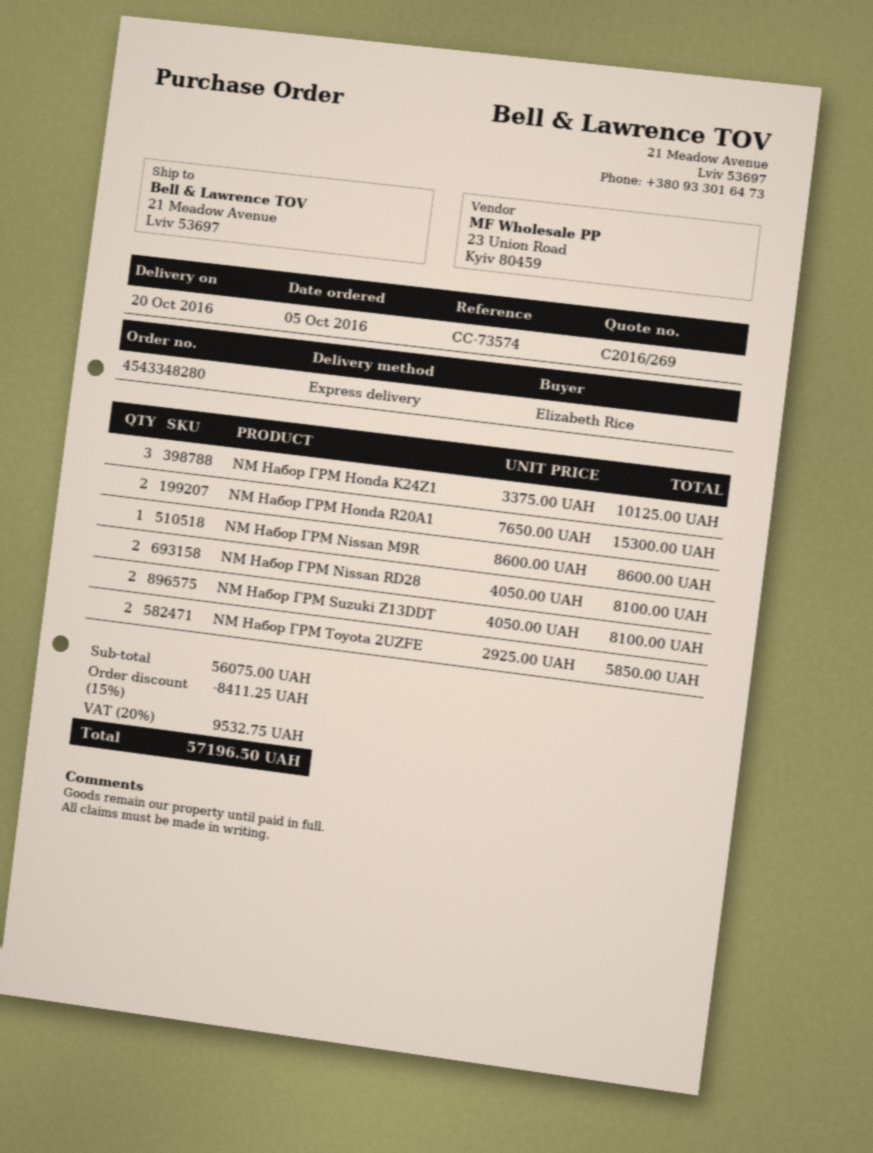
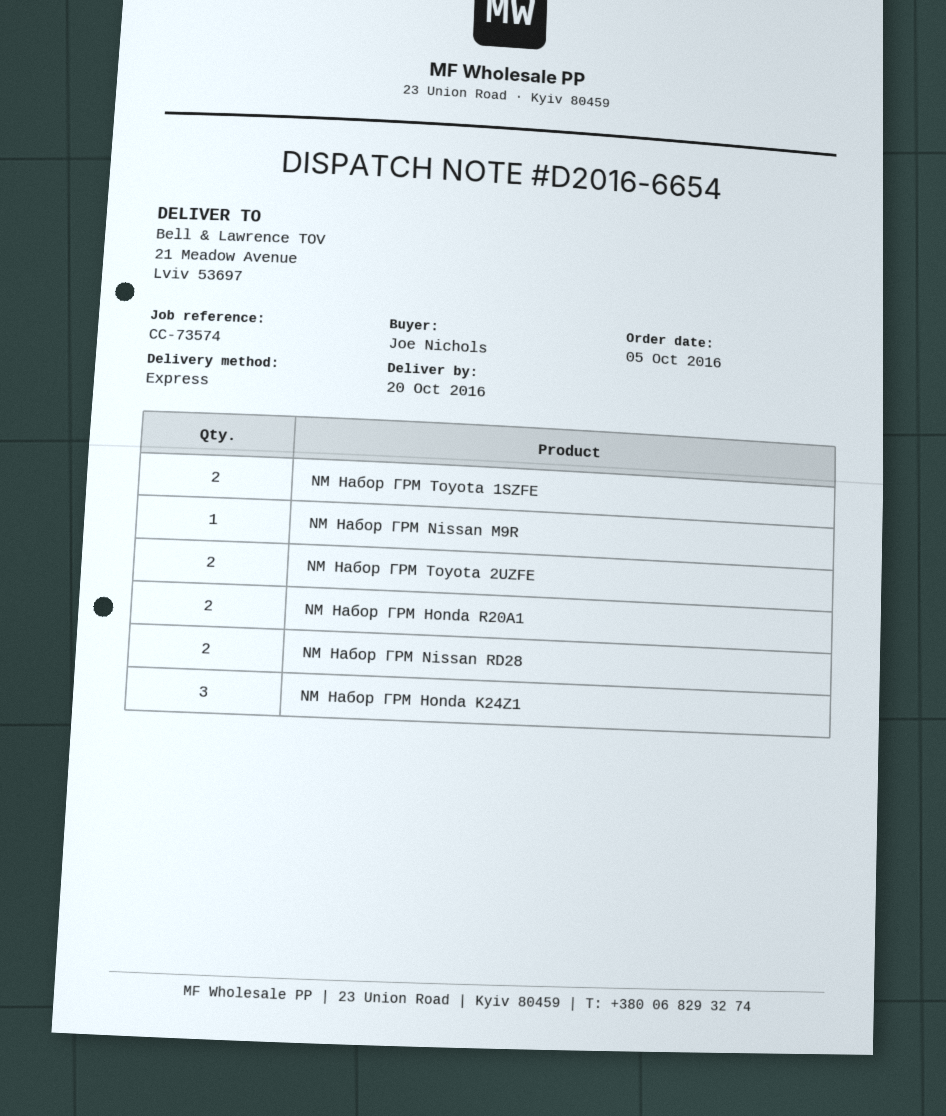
ordered by: Elizabeth Rice -> Joe Nichols
NM Набор ГРМ Suzuki Z13DDT: 2 -> none
NM Набор ГРМ Toyota 1SZFE: none -> 2

